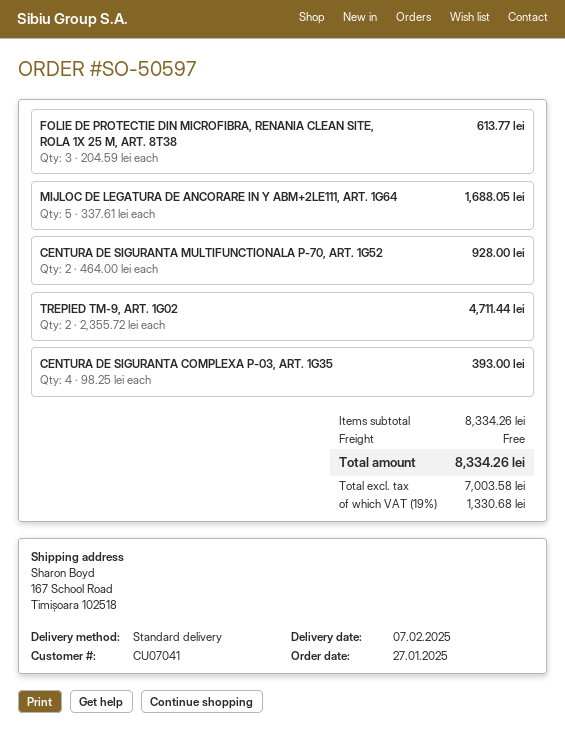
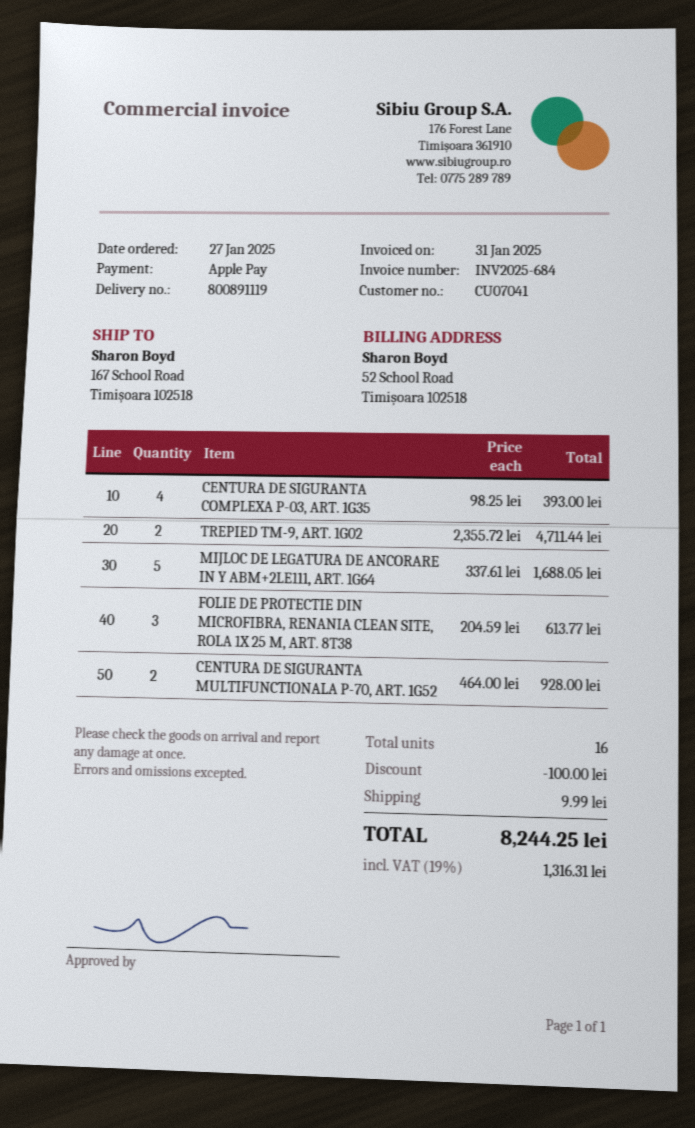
discount: none -> 100.00
shipping: 0.00 -> 9.99
tax: 19% = 1330.68 -> 19% = 1316.31
total: 8334.26 -> 8244.25

